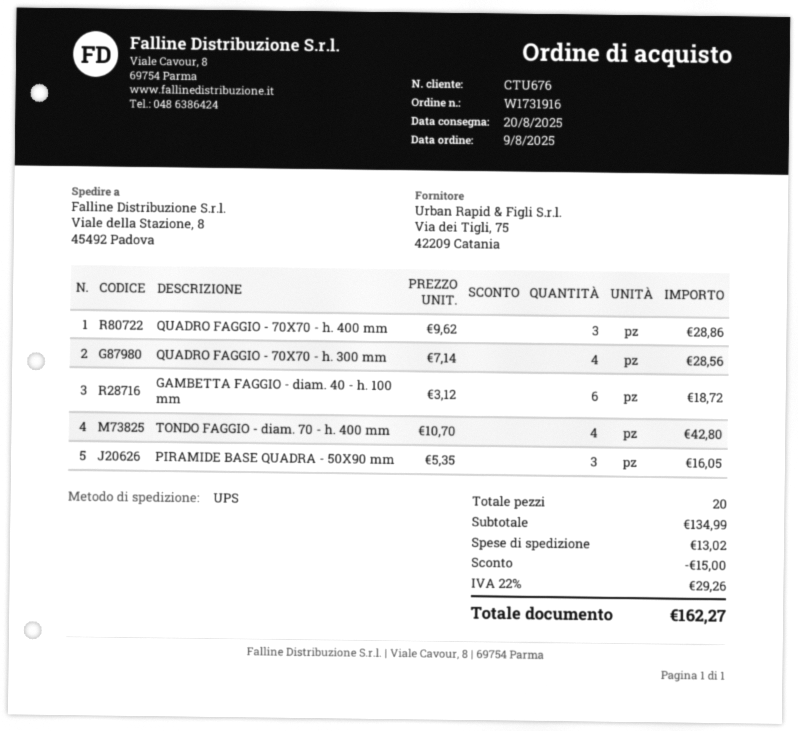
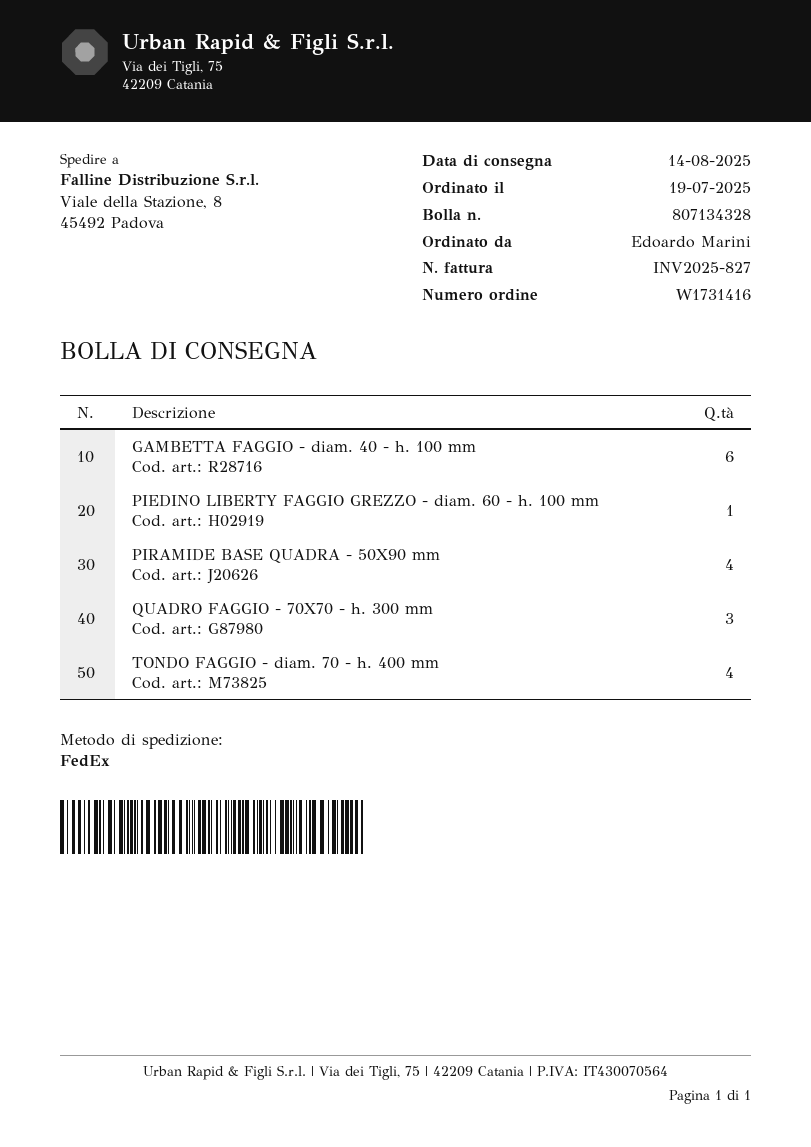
order number: W1731916 -> W1731416
order date: 2025-08-09 -> 2025-07-19
delivery date: 2025-08-20 -> 2025-08-14
shipping method: UPS -> FedEx
QUADRO FAGGIO - 70X70 - h. 400 mm: 3 -> none
QUADRO FAGGIO - 70X70 - h. 300 mm: 4 -> 3
PIRAMIDE BASE QUADRA - 50X90 mm: 3 -> 4
PIEDINO LIBERTY FAGGIO GREZZO - diam. 60 - h. 100 mm: none -> 1

